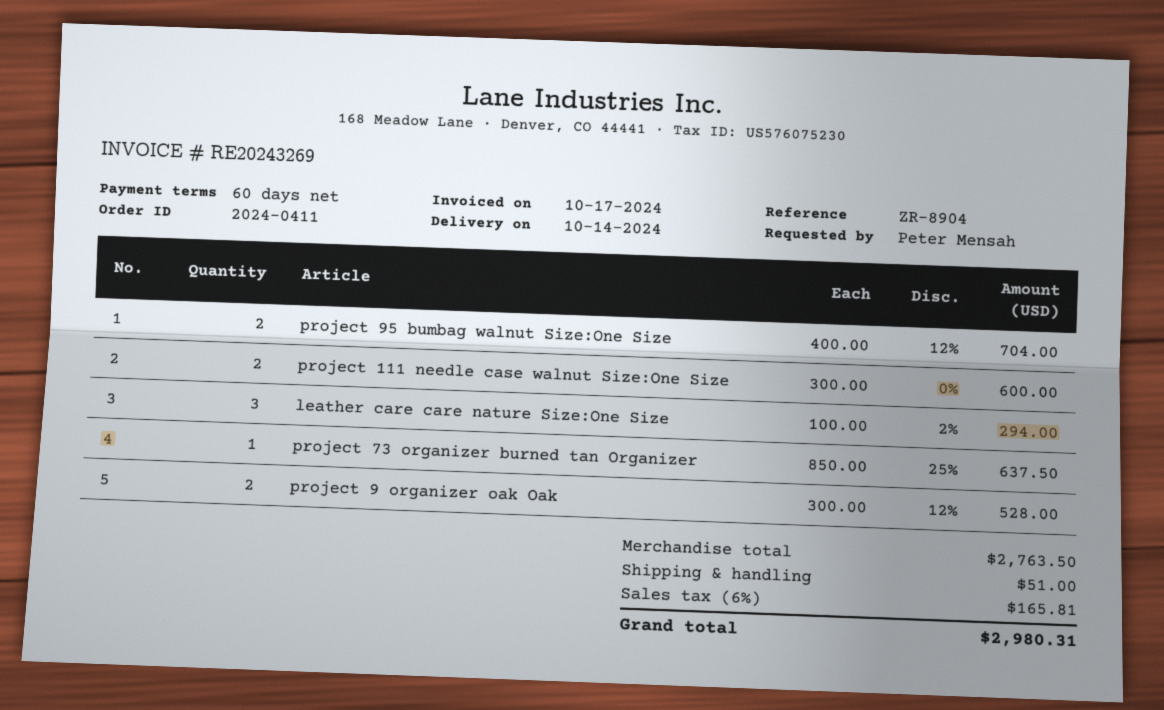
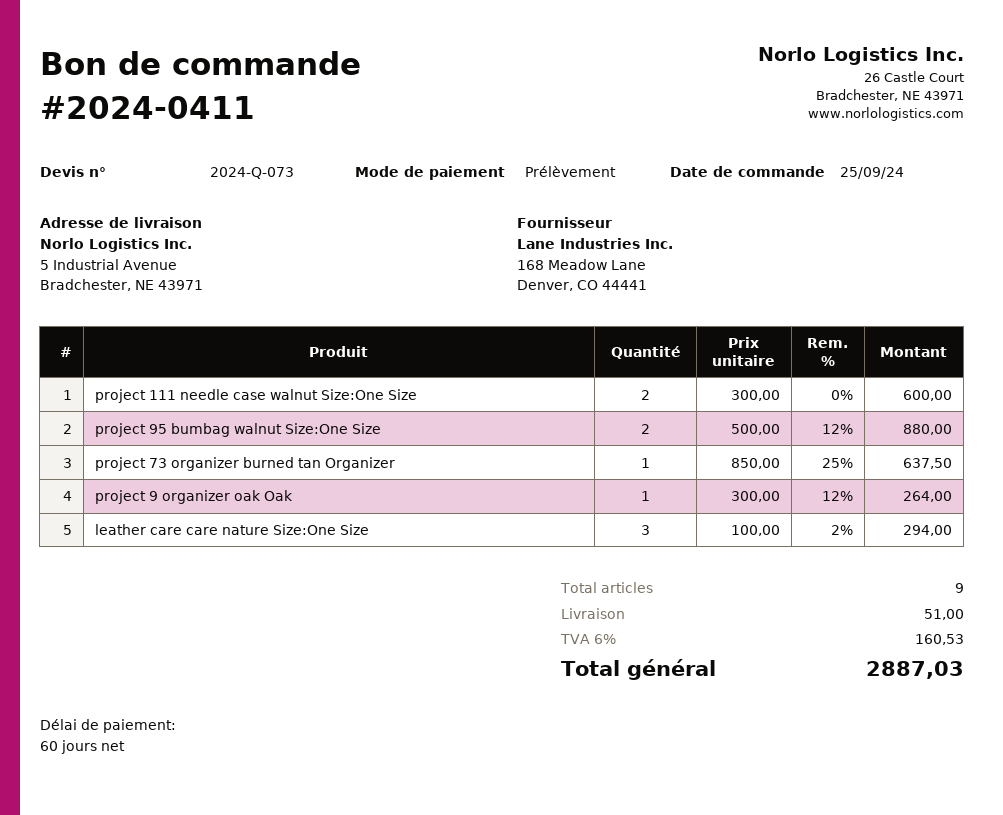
project 95 bumbag walnut Size:One Size: 2 x 400.00 - 12% = 704.00 -> 2 x 500.00 - 12% = 880.00
project 9 organizer oak Oak: 2 x 300.00 - 12% = 528.00 -> 1 x 300.00 - 12% = 264.00
tax: 6% = 165.81 -> 6% = 160.53
total: 2980.31 -> 2887.03

